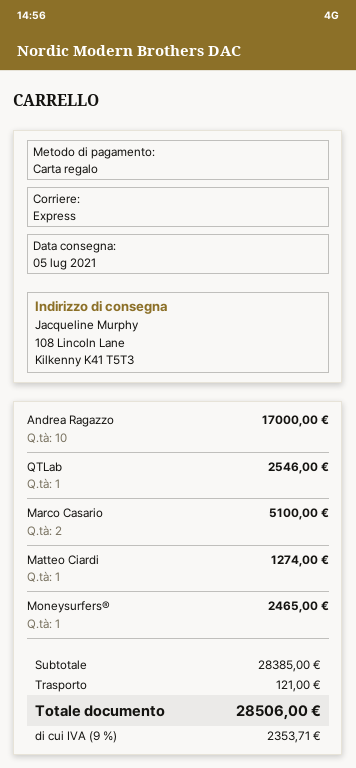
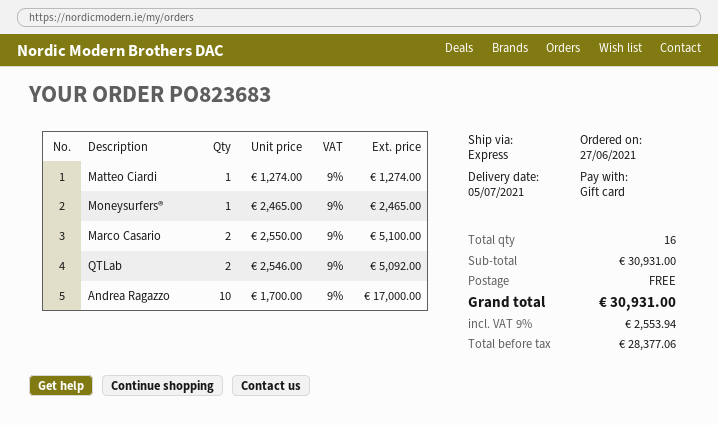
QTLab: 1 for 2546.00 -> 2 for 5092.00
subtotal: 28385.00 -> 30931.00
shipping: 121.00 -> 0.00
tax: 9% = 2353.71 -> 9% = 2553.94
total: 28506.00 -> 30931.00

